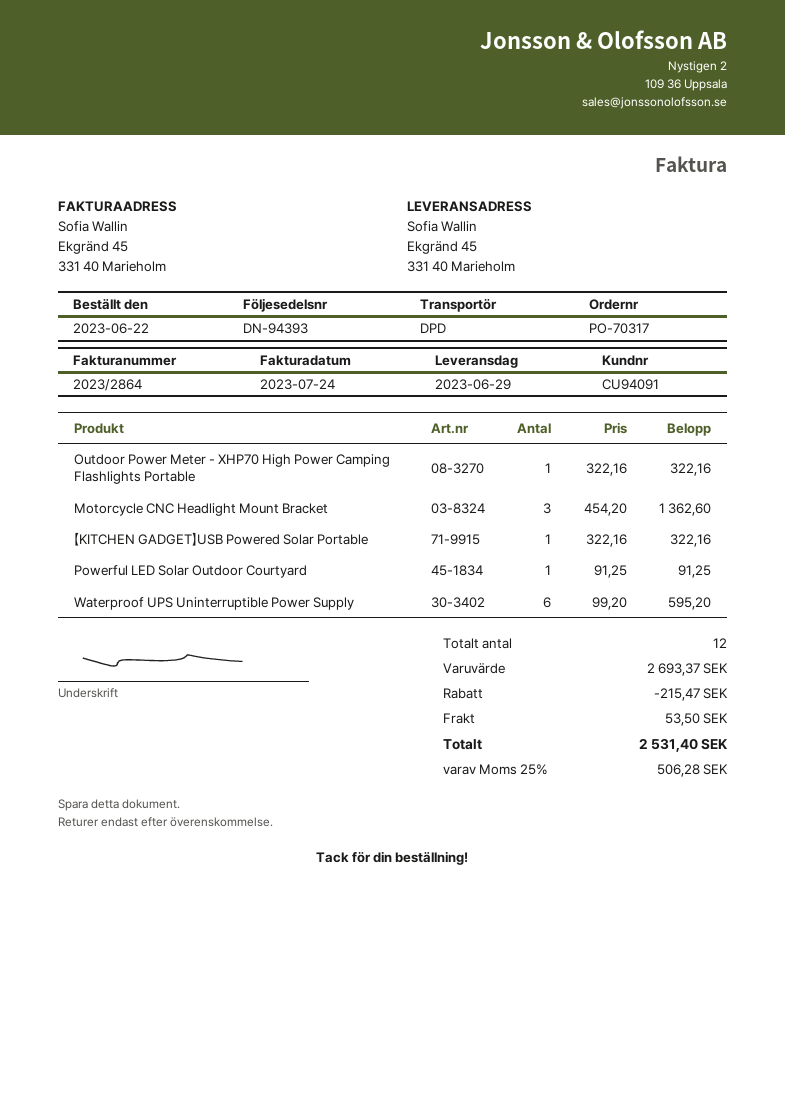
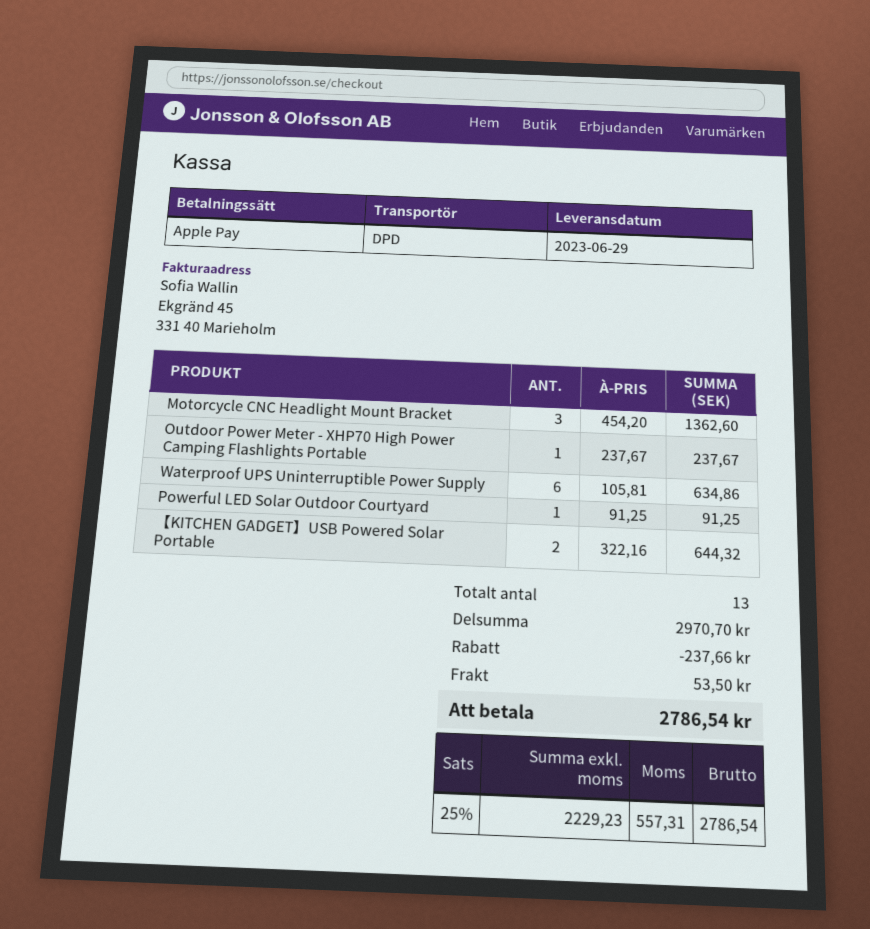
Outdoor Power Meter - XHP70 High Power Camping Flashlights Portable: 1 x 322.16 = 322.16 -> 1 x 237.67 = 237.67
【KITCHEN GADGET】USB Powered Solar Portable: 1 x 322.16 = 322.16 -> 2 x 322.16 = 644.32
Waterproof UPS Uninterruptible Power Supply: 6 x 99.20 = 595.20 -> 6 x 105.81 = 634.86
total quantity: 12 -> 13
subtotal: 2693.37 -> 2970.70
discount: 215.47 -> 237.66
tax: 25% = 506.28 -> 25% = 557.31
total: 2531.40 -> 2786.54

